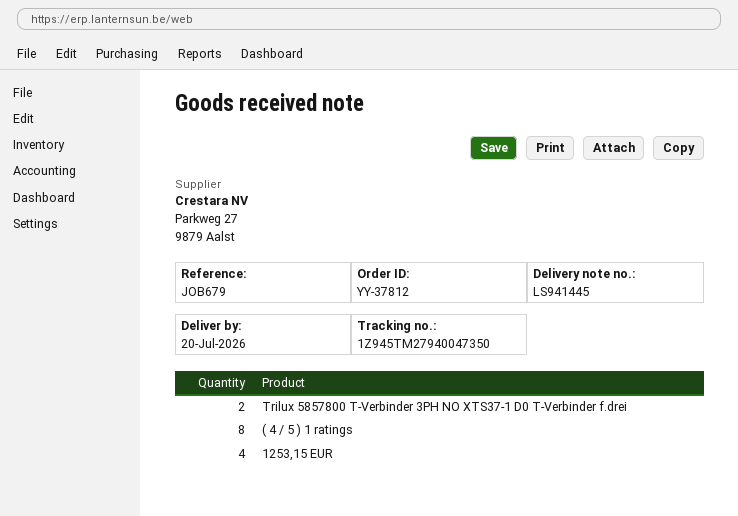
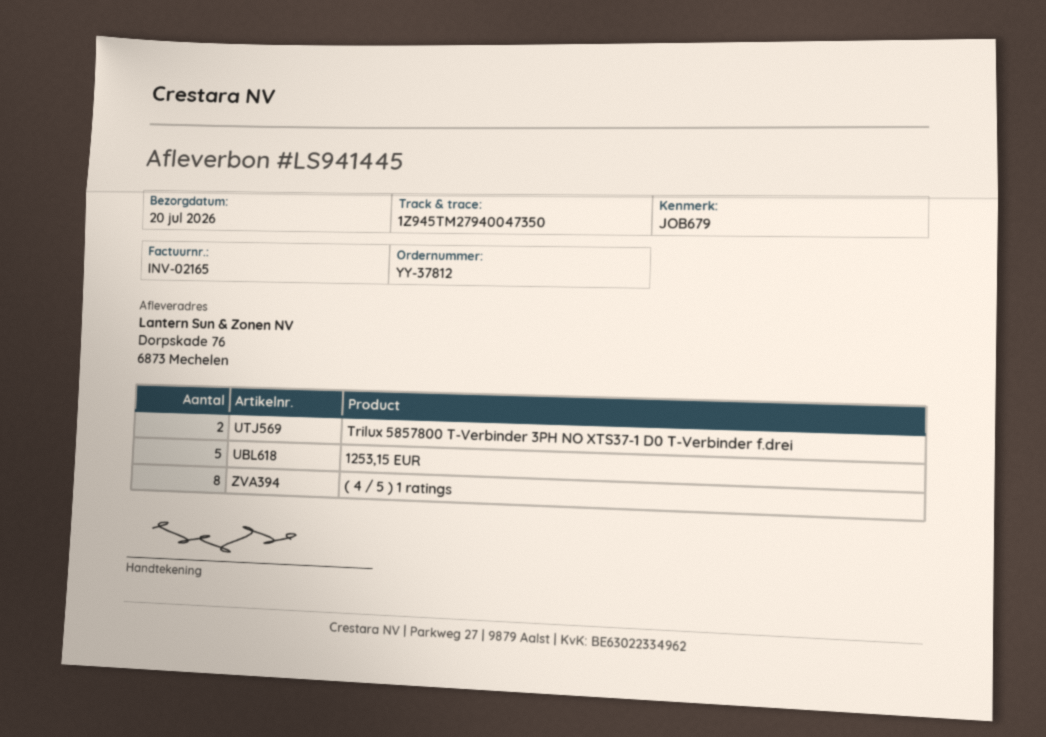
1253,15 EUR: 4 -> 5

